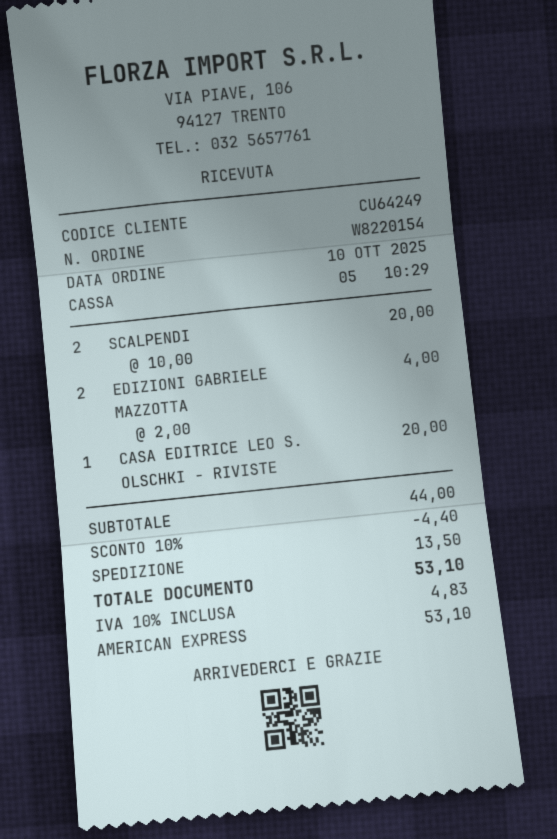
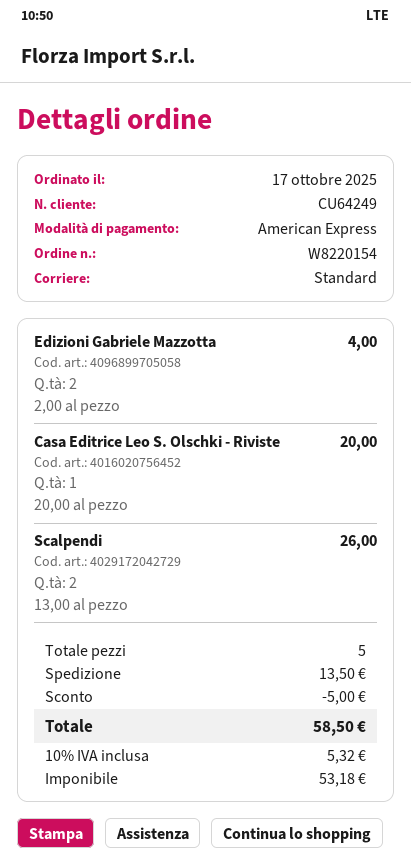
order date: 2025-10-10 -> 2025-10-17
SCALPENDI: 2 x 10.00 = 20.00 -> 2 x 13.00 = 26.00
discount: 4.40 -> 5.00
tax: 10% = 4.83 -> 10% = 5.32
total: 53.10 -> 58.50

